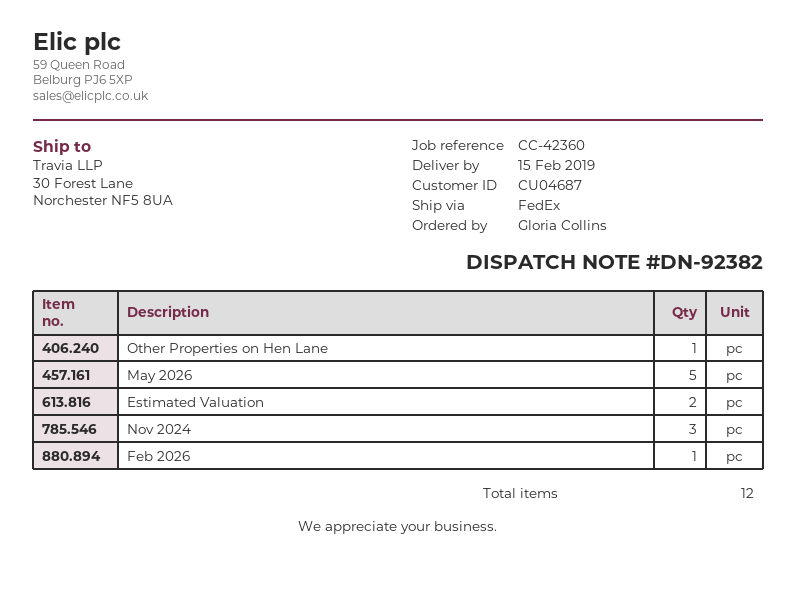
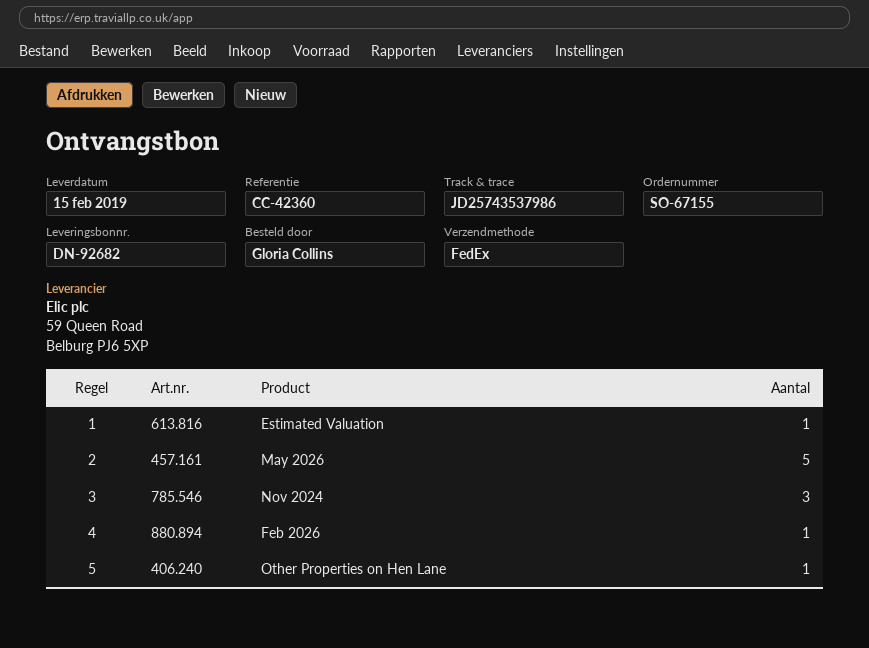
delivery note number: DN-92382 -> DN-92682
Estimated Valuation: 2 -> 1

